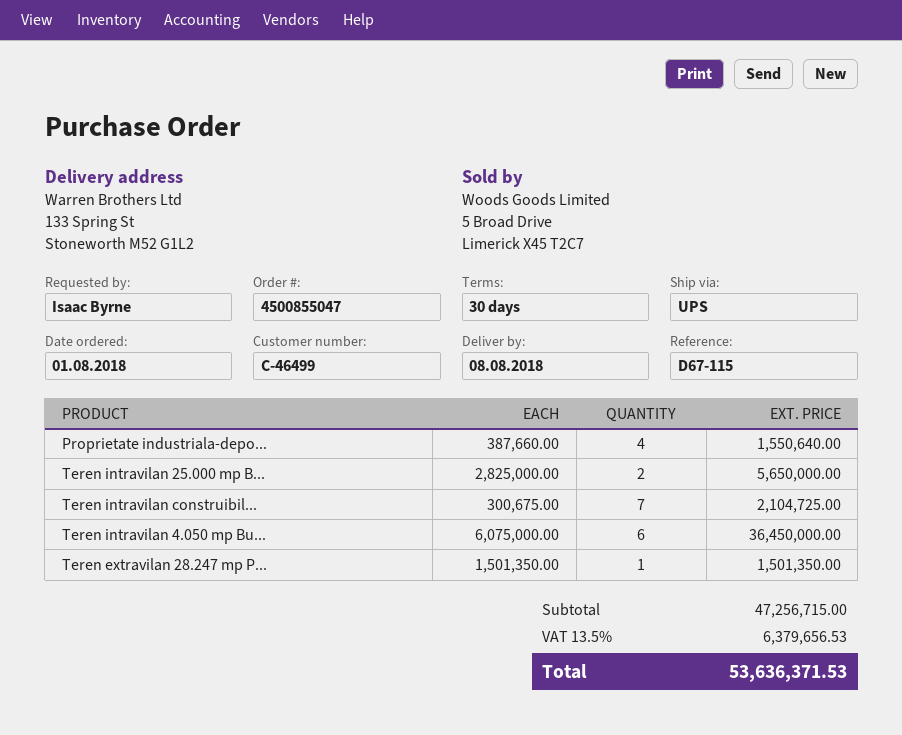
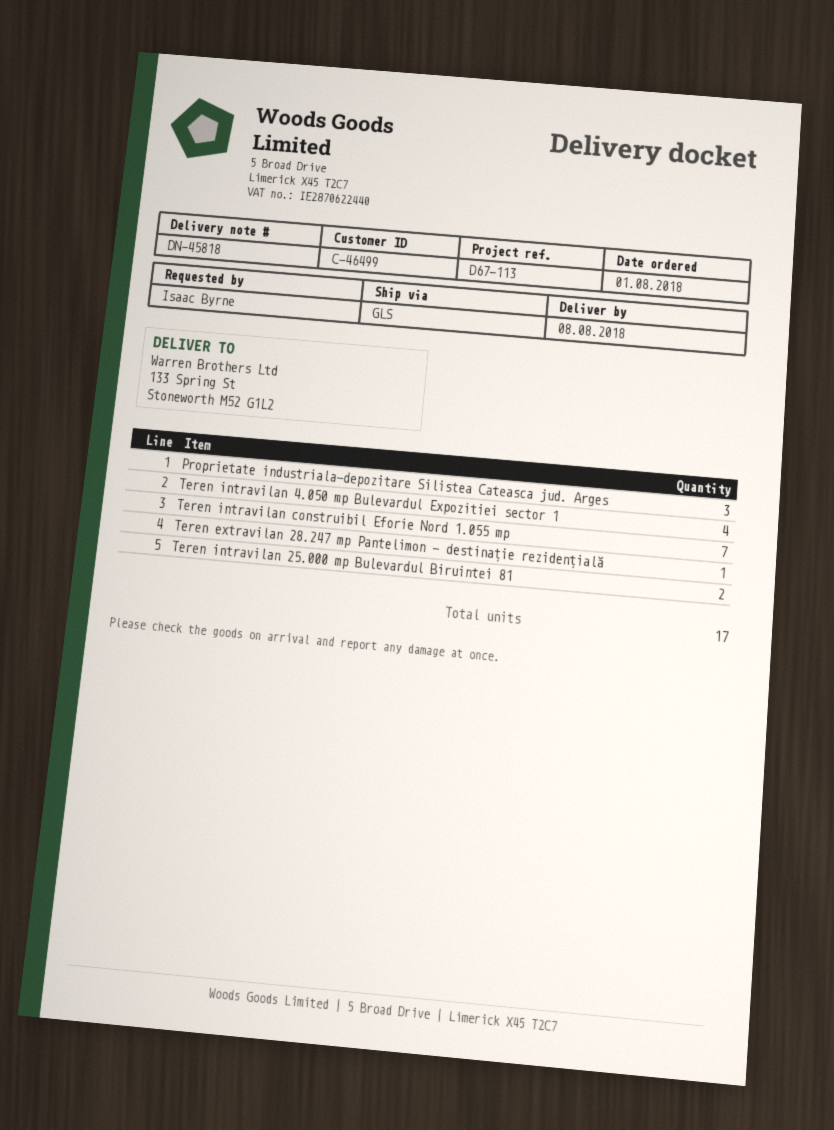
reference: D67-115 -> D67-113
shipping method: UPS -> GLS
Proprietate industriala-depo...: 4 -> 3
Teren intravilan 4.050 mp Bu...: 6 -> 4

